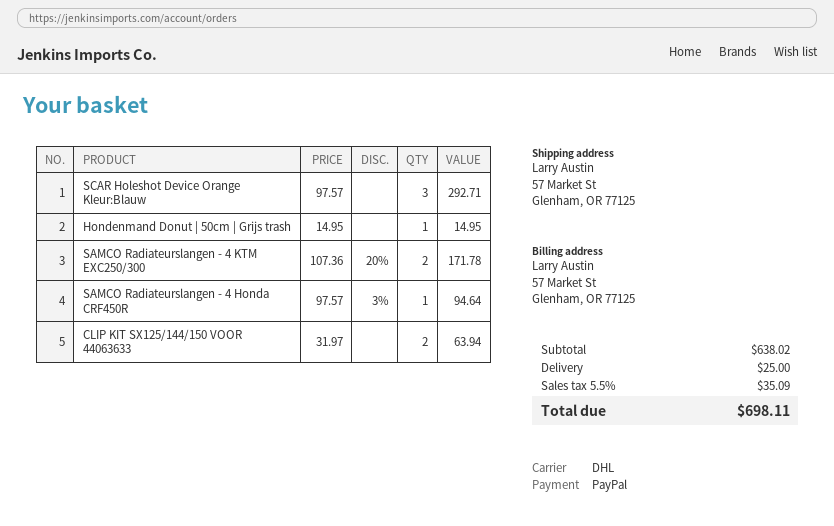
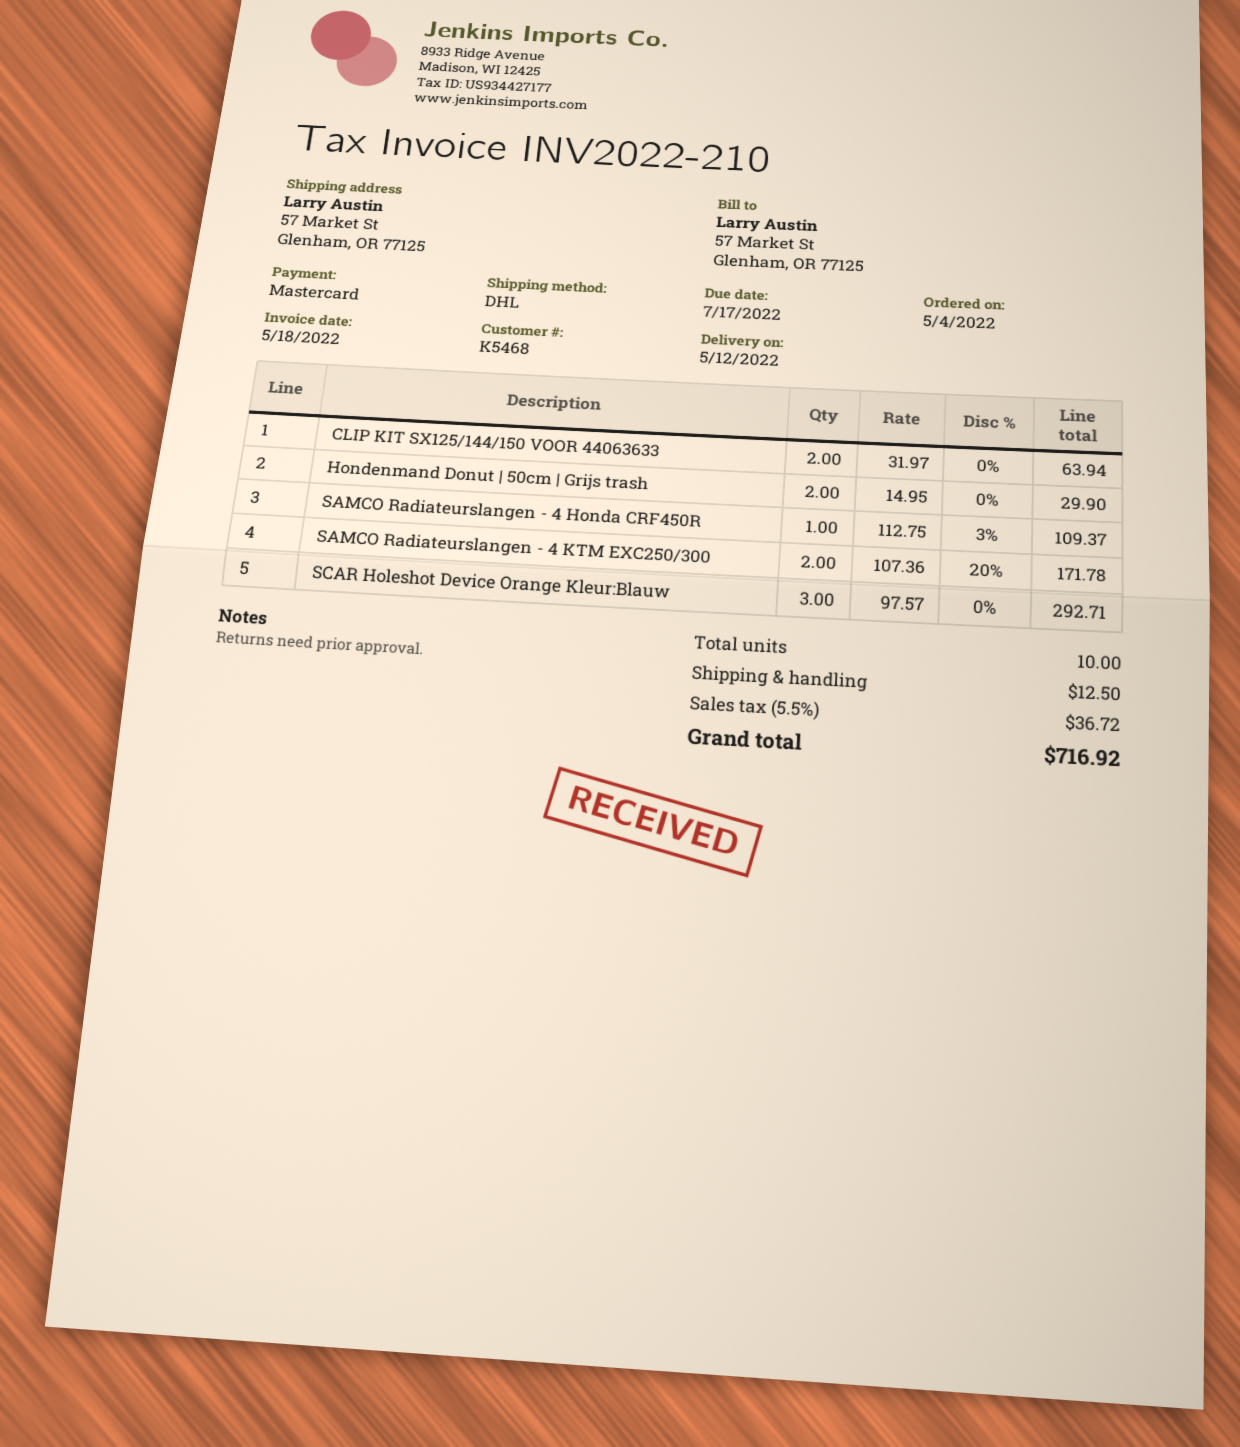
payment method: PayPal -> Mastercard
Hondenmand Donut | 50cm | Grijs trash: 1 x 14.95 = 14.95 -> 2 x 14.95 = 29.90
SAMCO Radiateurslangen - 4 Honda CRF450R: 1 x 97.57 - 3% = 94.64 -> 1 x 112.75 - 3% = 109.37
shipping: 25.00 -> 12.50
tax: 5.5% = 35.09 -> 5.5% = 36.72
total: 698.11 -> 716.92

